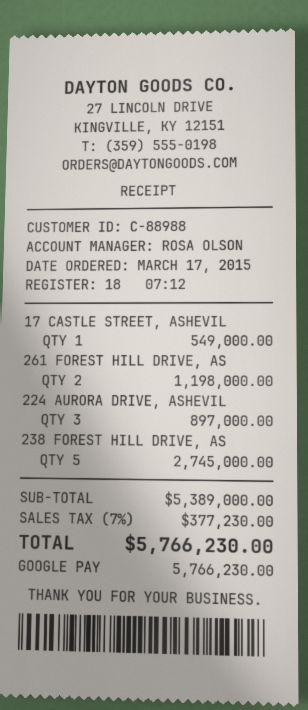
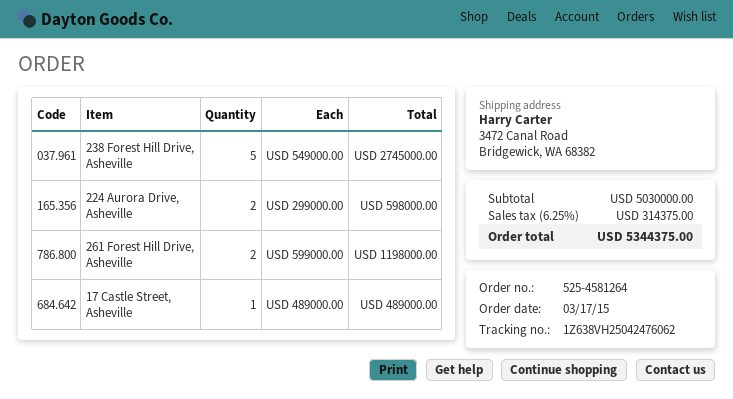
17 CASTLE STREET, ASHEVIL: 1 for 549000.00 -> 1 for 489000.00
224 AURORA DRIVE, ASHEVIL: 3 for 897000.00 -> 2 for 598000.00
subtotal: 5389000.00 -> 5030000.00
tax: 7% = 377230.00 -> 6.25% = 314375.00
total: 5766230.00 -> 5344375.00

